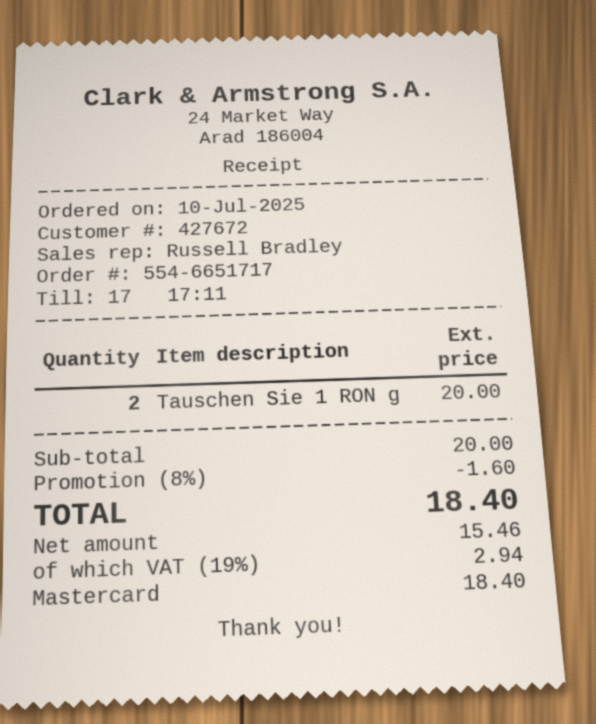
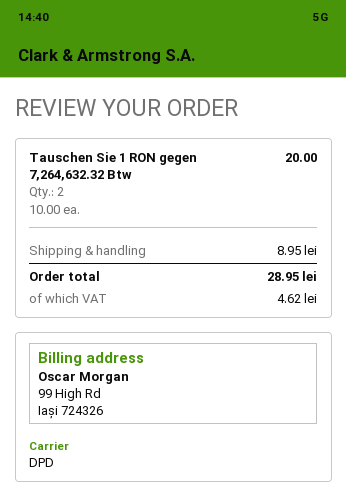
discount: 8% = 1.60 -> none
shipping: none -> 8.95
tax: 2.94 -> 4.62
total: 18.40 -> 28.95

